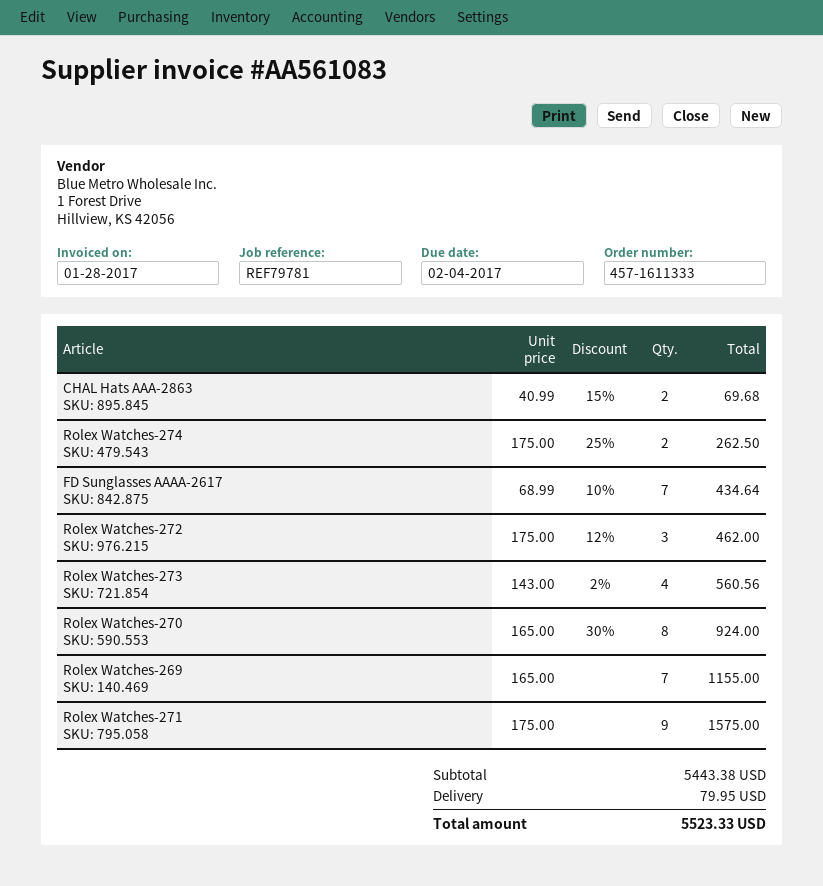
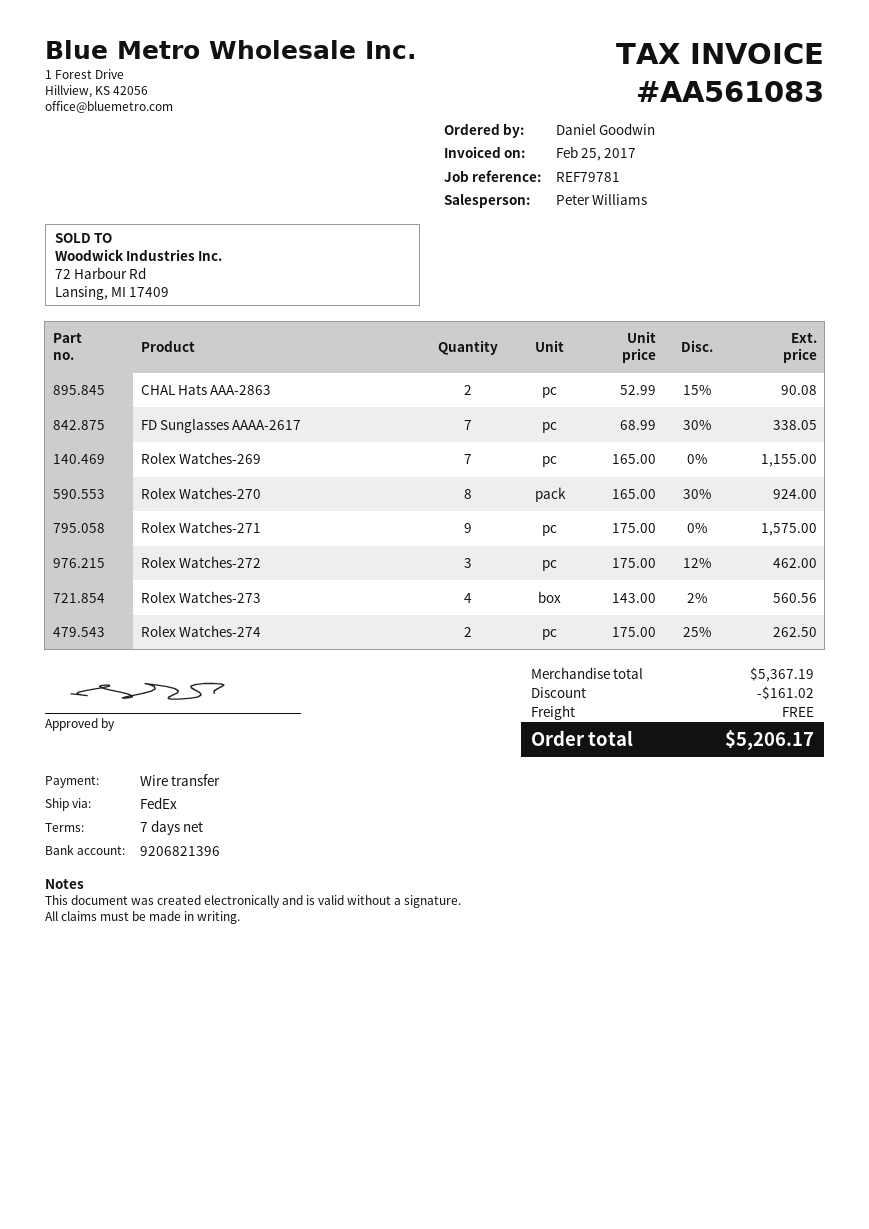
invoice date: 2017-01-28 -> 2017-02-25
CHAL Hats AAA-2863: 2 x 40.99 - 15% = 69.68 -> 2 x 52.99 - 15% = 90.08
FD Sunglasses AAAA-2617: 7 x 68.99 - 10% = 434.64 -> 7 x 68.99 - 30% = 338.05
subtotal: 5443.38 -> 5367.19
discount: none -> 161.02
shipping: 79.95 -> 0.00
total: 5523.33 -> 5206.17

